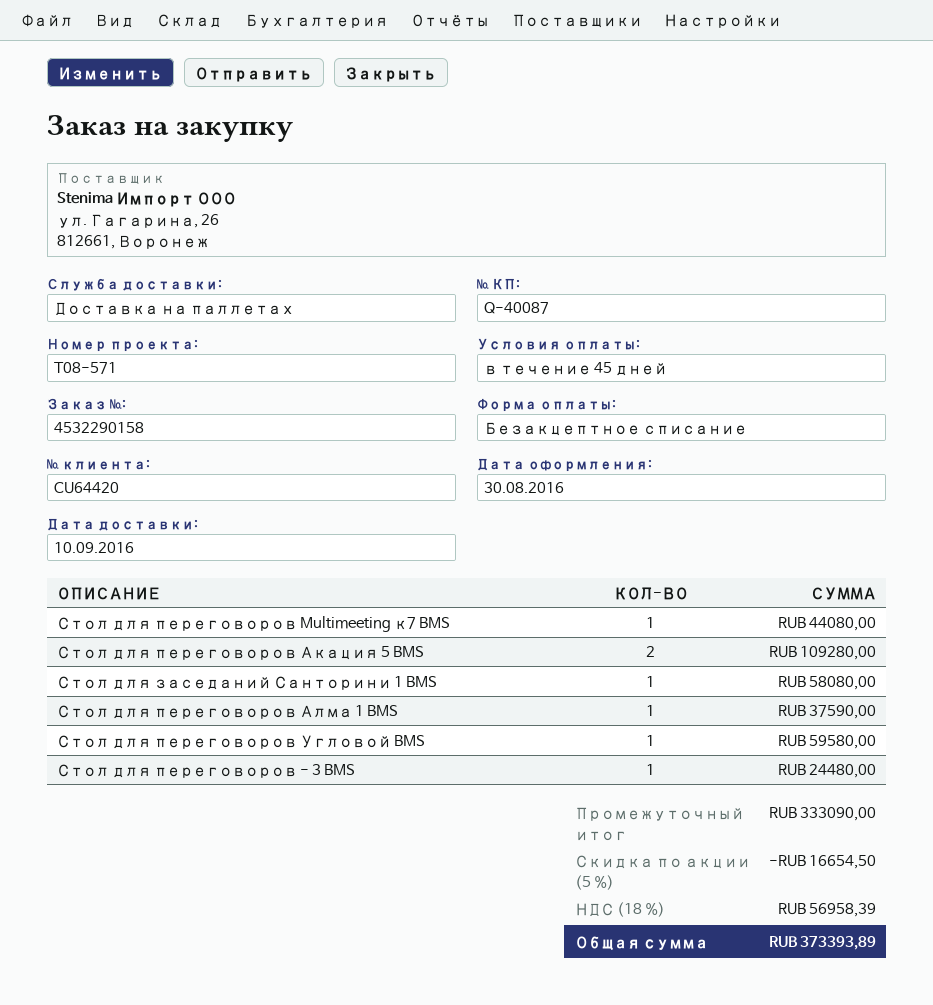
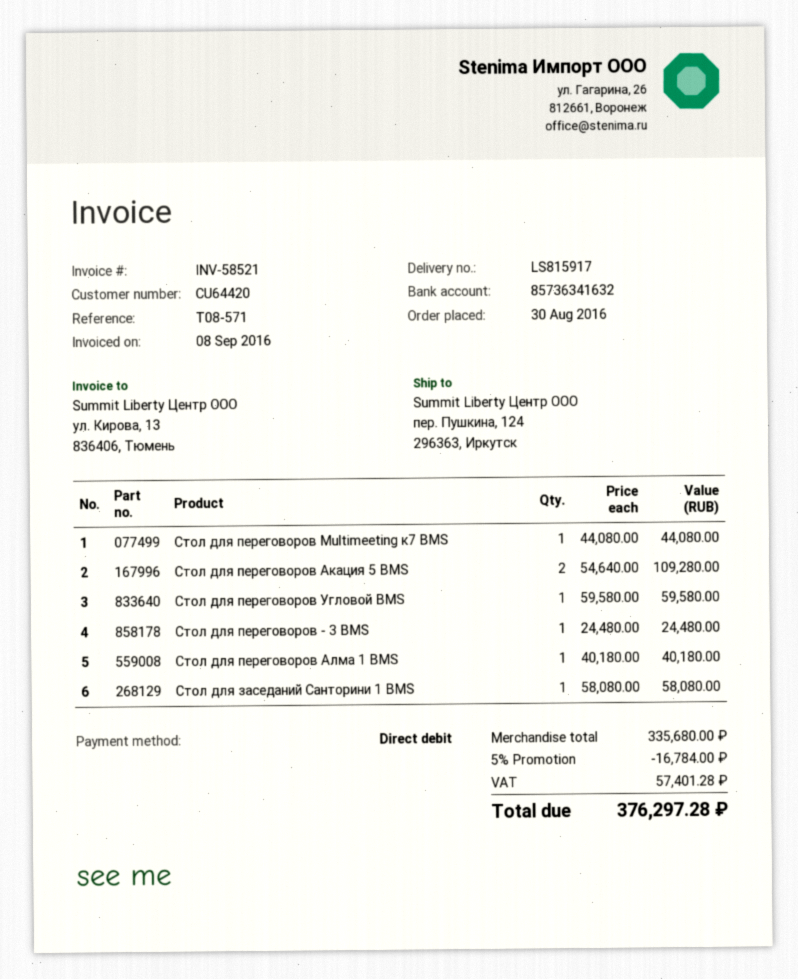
Стол для переговоров Алма 1 BMS: 1 for 37590.00 -> 1 for 40180.00
subtotal: 333090.00 -> 335680.00
discount: 5% = 16654.50 -> 5% = 16784.00
tax: 56958.39 -> 57401.28
total: 373393.89 -> 376297.28

